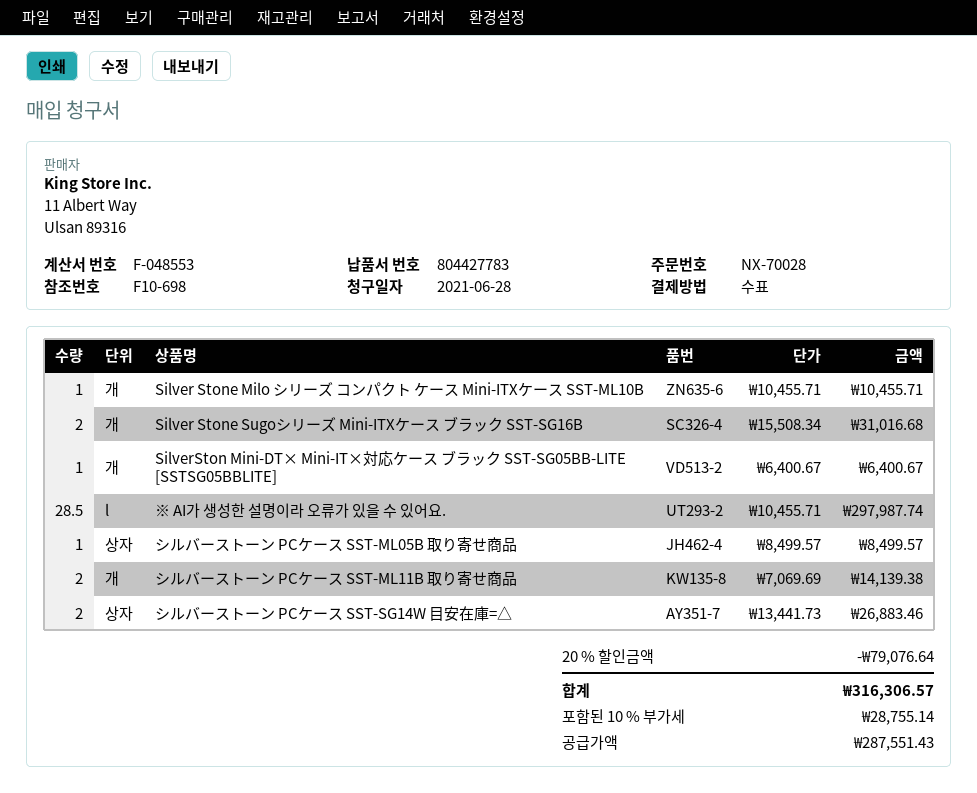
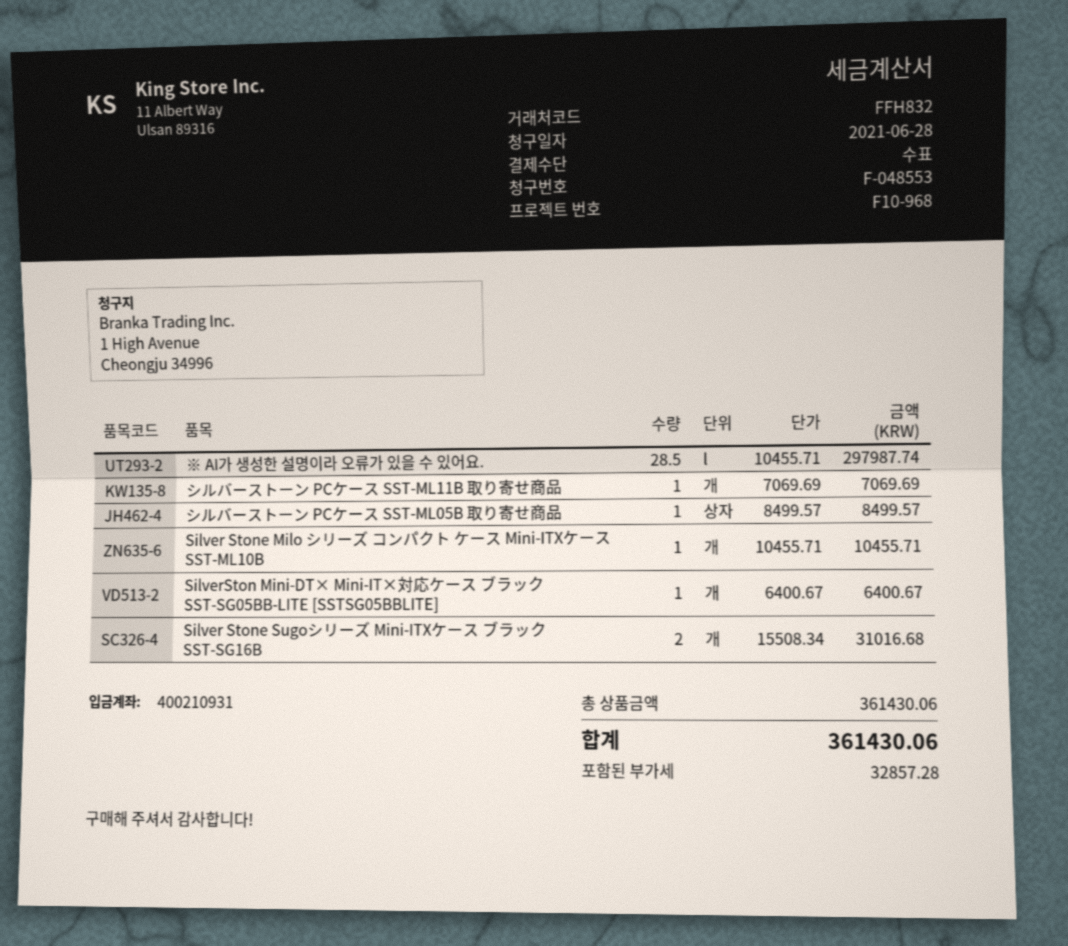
reference: F10-698 -> F10-968
シルバーストーン PCケース SST-ML11B 取り寄せ商品: 2 x 7069.69 = 14139.38 -> 1 x 7069.69 = 7069.69
シルバーストーン PCケース SST-SG14W 目安在庫=△: 2 x 13441.73 = 26883.46 -> none
discount: 20% = 79076.64 -> none
tax: 28755.14 -> 32857.28
total: 316306.57 -> 361430.06

